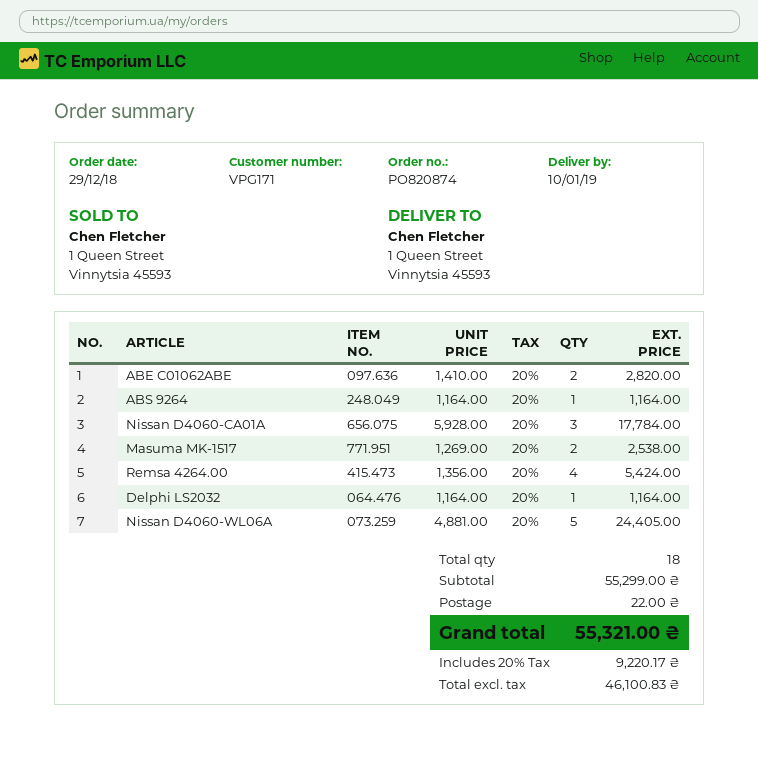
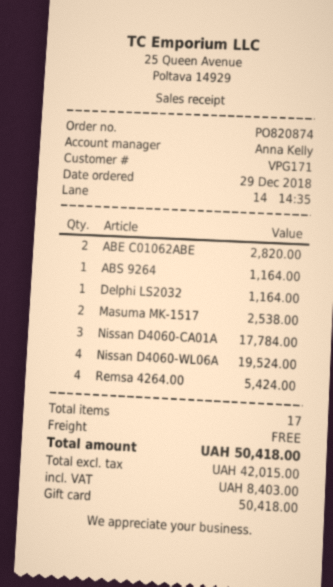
Nissan D4060-WL06A: 5 for 24405.00 -> 4 for 19524.00
total quantity: 18 -> 17
shipping: 22.00 -> 0.00
net: 46100.83 -> 42015.00
tax: 9220.17 -> 8403.00
total: 55321.00 -> 50418.00

